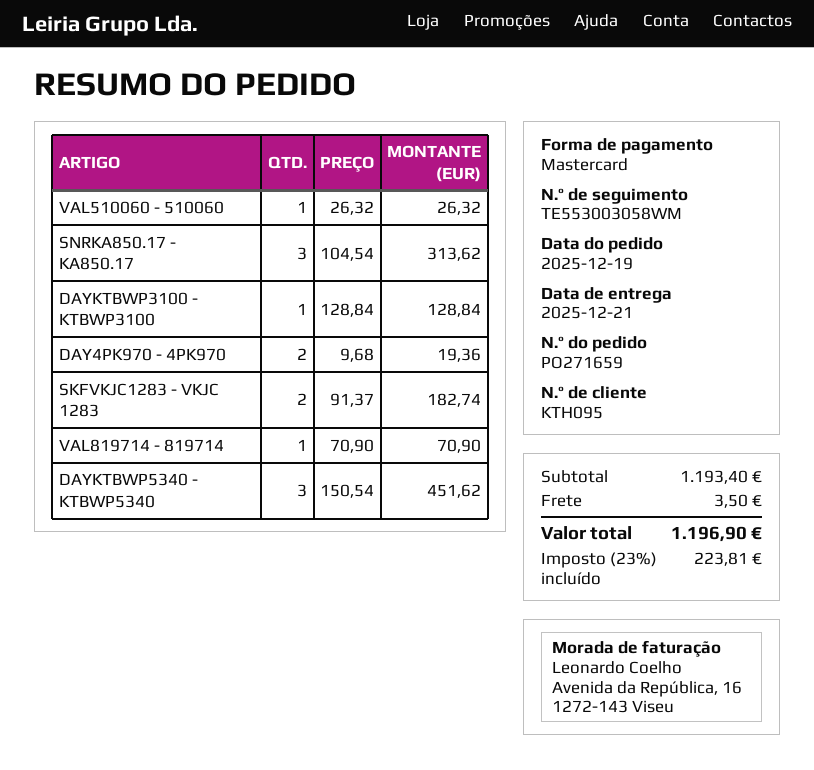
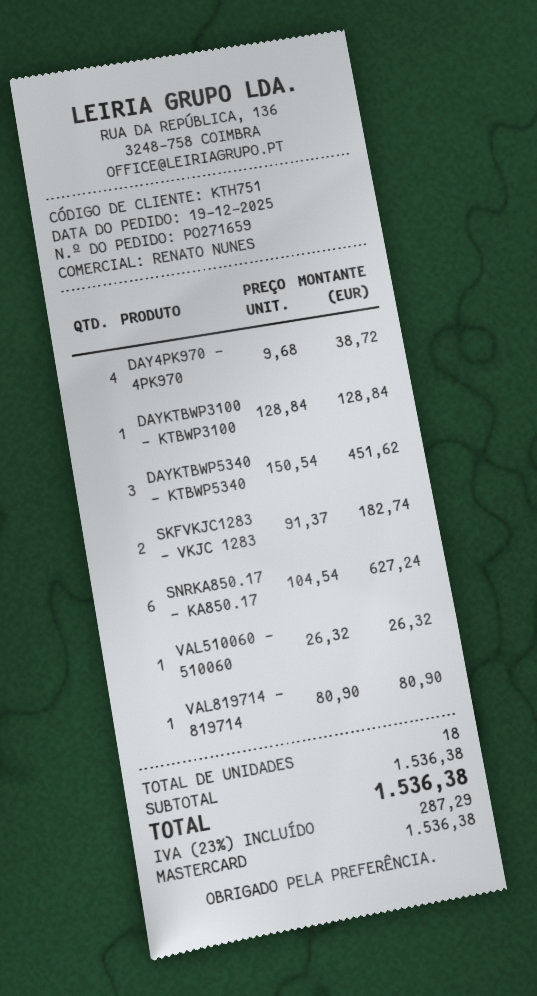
customer number: KTH095 -> KTH751
SNRKA850.17 - KA850.17: 3 x 104.54 = 313.62 -> 6 x 104.54 = 627.24
DAY4PK970 - 4PK970: 2 x 9.68 = 19.36 -> 4 x 9.68 = 38.72
VAL819714 - 819714: 1 x 70.90 = 70.90 -> 1 x 80.90 = 80.90
subtotal: 1193.40 -> 1536.38
shipping: 3.50 -> none
tax: 23% = 223.81 -> 23% = 287.29
total: 1196.90 -> 1536.38

